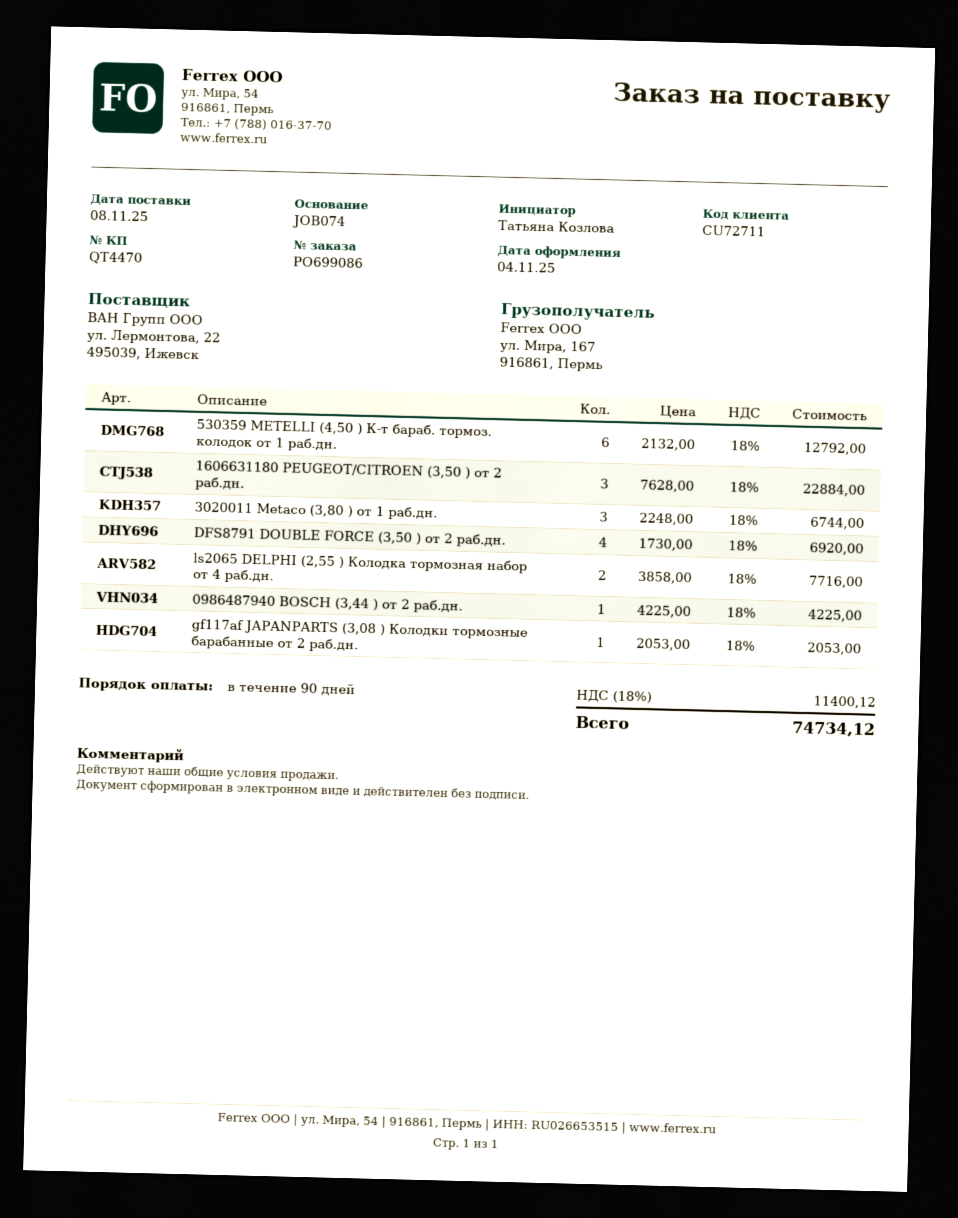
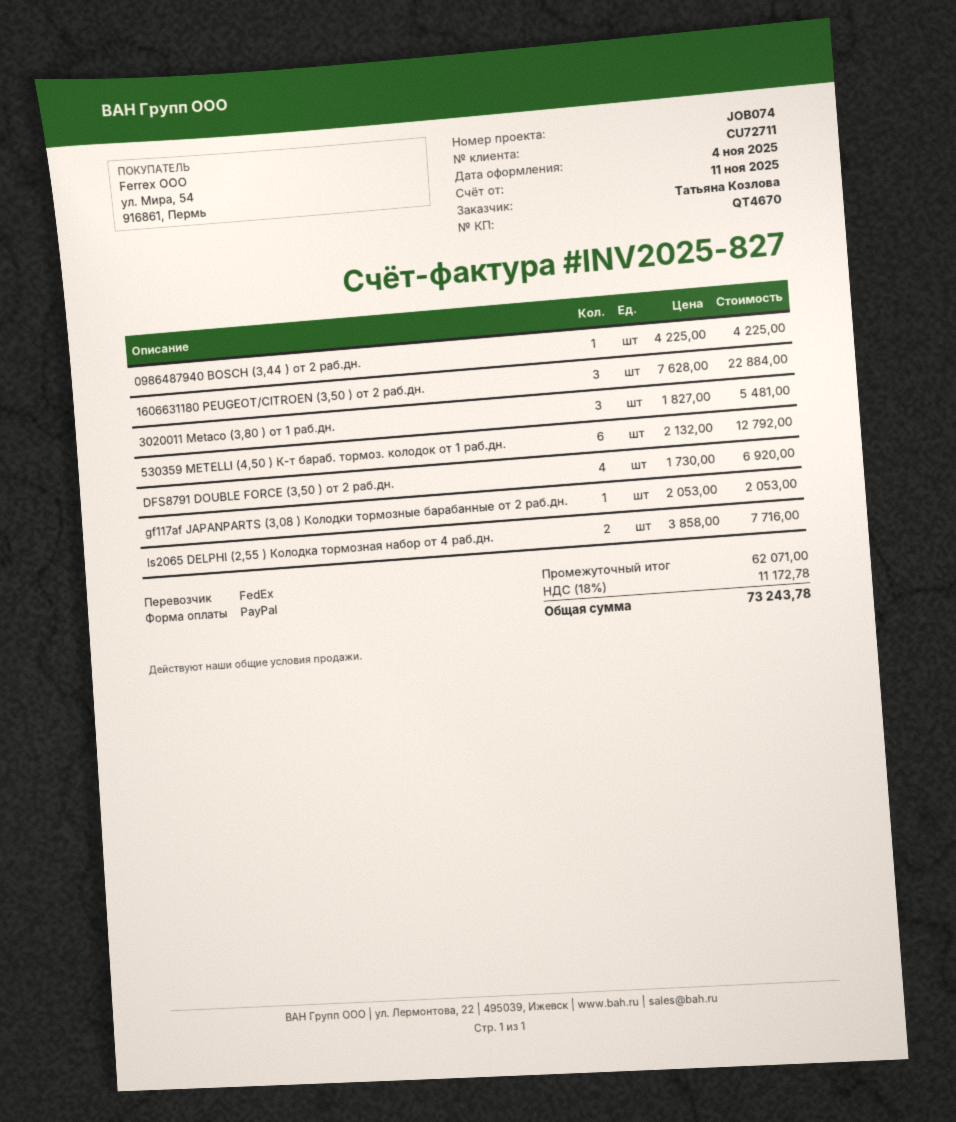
quote number: QT4470 -> QT4670
3020011 Metaco (3,80 ) от 1 раб.дн.: 3 x 2248.00 = 6744.00 -> 3 x 1827.00 = 5481.00
tax: 18% = 11400.12 -> 18% = 11172.78
total: 74734.12 -> 73243.78

